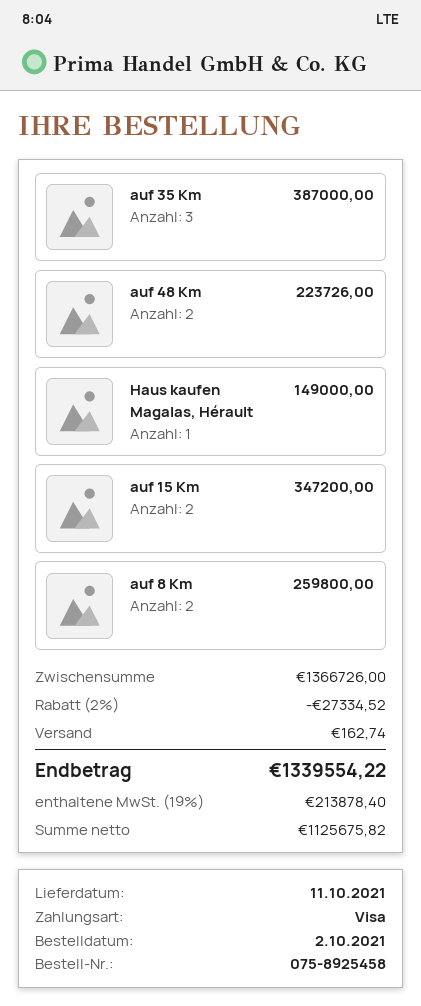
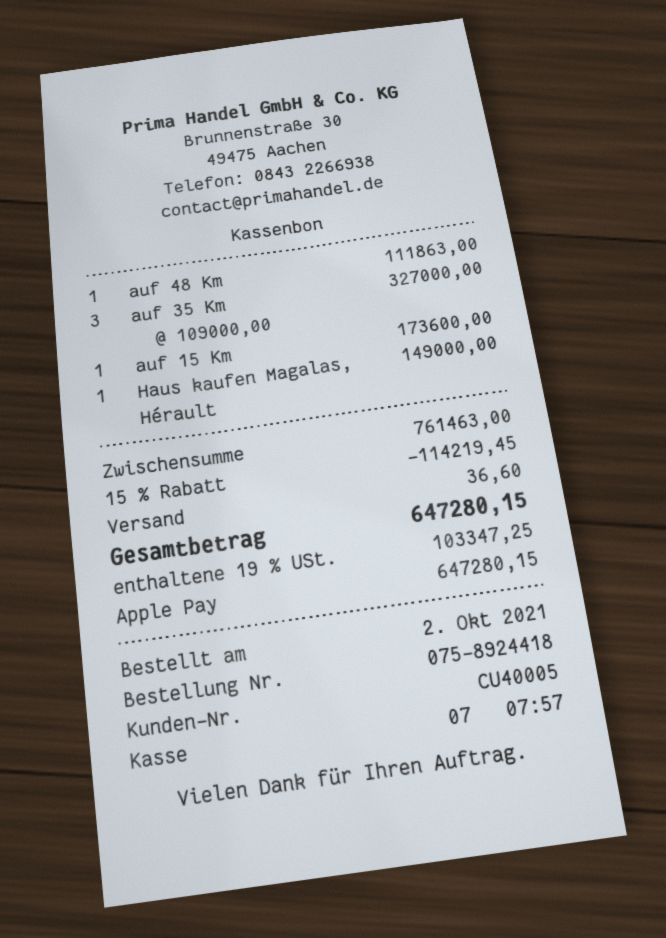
order number: 075-8925458 -> 075-8924418
payment method: Visa -> Apple Pay
auf 35 Km: 3 for 387000.00 -> 3 for 327000.00
auf 48 Km: 2 for 223726.00 -> 1 for 111863.00
auf 15 Km: 2 for 347200.00 -> 1 for 173600.00
auf 8 Km: 2 for 259800.00 -> none
subtotal: 1366726.00 -> 761463.00
discount: 2% = 27334.52 -> 15% = 114219.45
shipping: 162.74 -> 36.60
tax: 19% = 213878.40 -> 19% = 103347.25
total: 1339554.22 -> 647280.15

